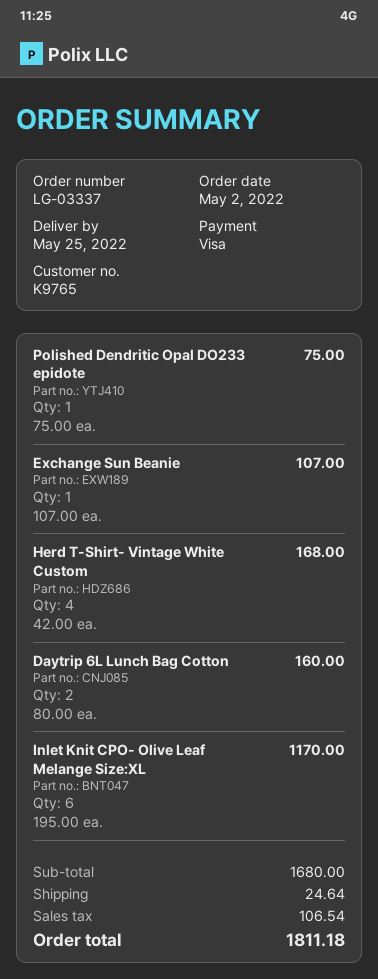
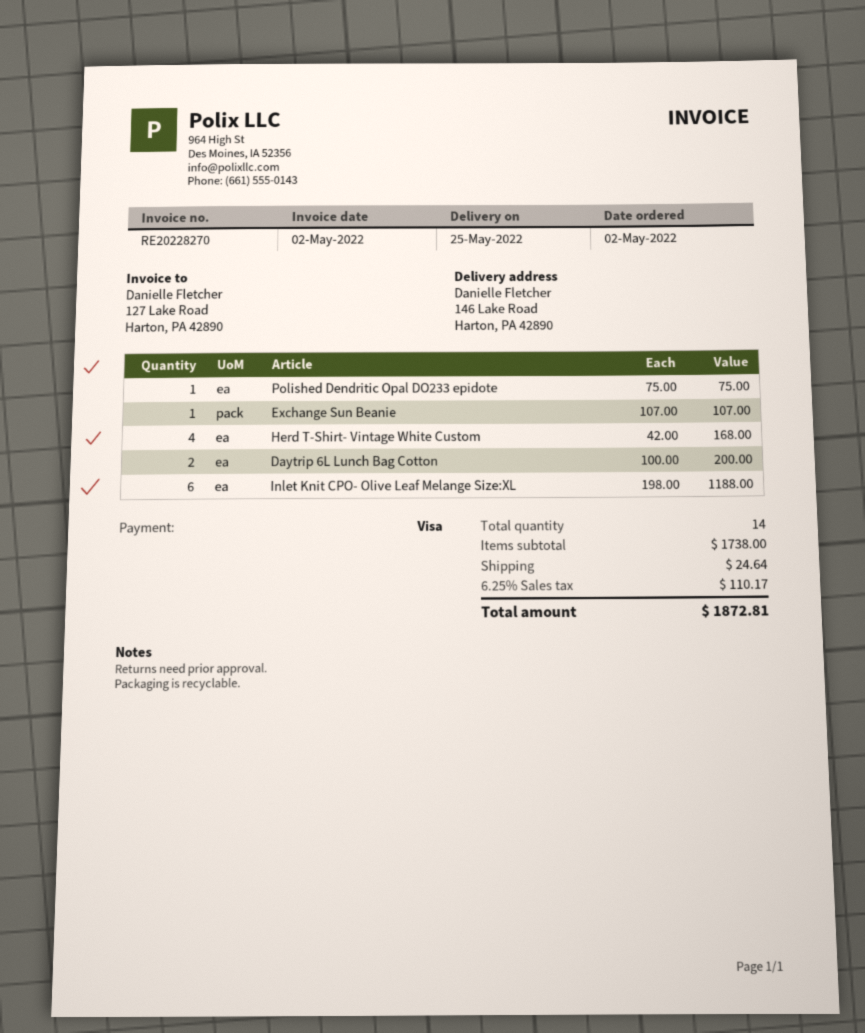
Daytrip 6L Lunch Bag Cotton: 2 x 80.00 = 160.00 -> 2 x 100.00 = 200.00
Inlet Knit CPO- Olive Leaf Melange Size:XL: 6 x 195.00 = 1170.00 -> 6 x 198.00 = 1188.00
subtotal: 1680.00 -> 1738.00
tax: 106.54 -> 110.17
total: 1811.18 -> 1872.81

